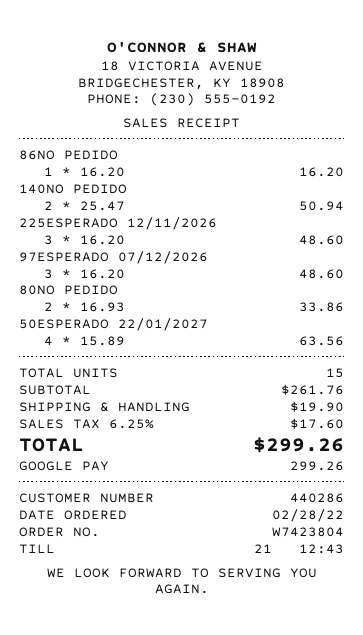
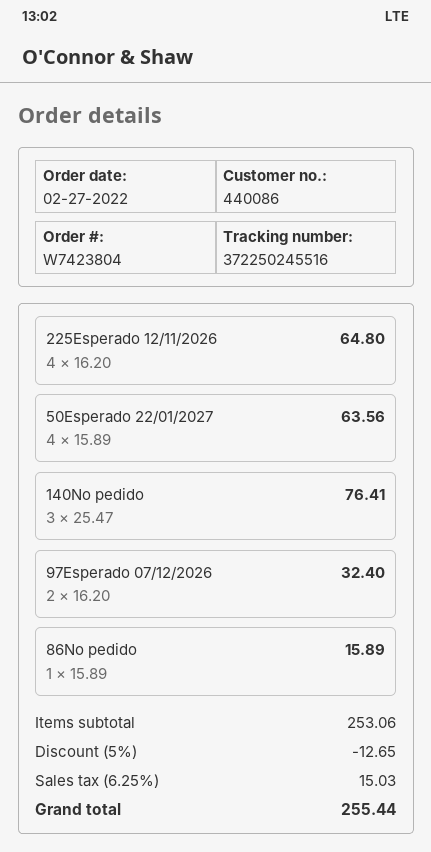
order date: 2022-02-28 -> 2022-02-27
customer number: 440286 -> 440086
86NO PEDIDO: 1 x 16.20 = 16.20 -> 1 x 15.89 = 15.89
140NO PEDIDO: 2 x 25.47 = 50.94 -> 3 x 25.47 = 76.41
225ESPERADO 12/11/2026: 3 x 16.20 = 48.60 -> 4 x 16.20 = 64.80
97ESPERADO 07/12/2026: 3 x 16.20 = 48.60 -> 2 x 16.20 = 32.40
80NO PEDIDO: 2 x 16.93 = 33.86 -> none
subtotal: 261.76 -> 253.06
discount: none -> 5% = 12.65
shipping: 19.90 -> none
tax: 6.25% = 17.60 -> 6.25% = 15.03
total: 299.26 -> 255.44

